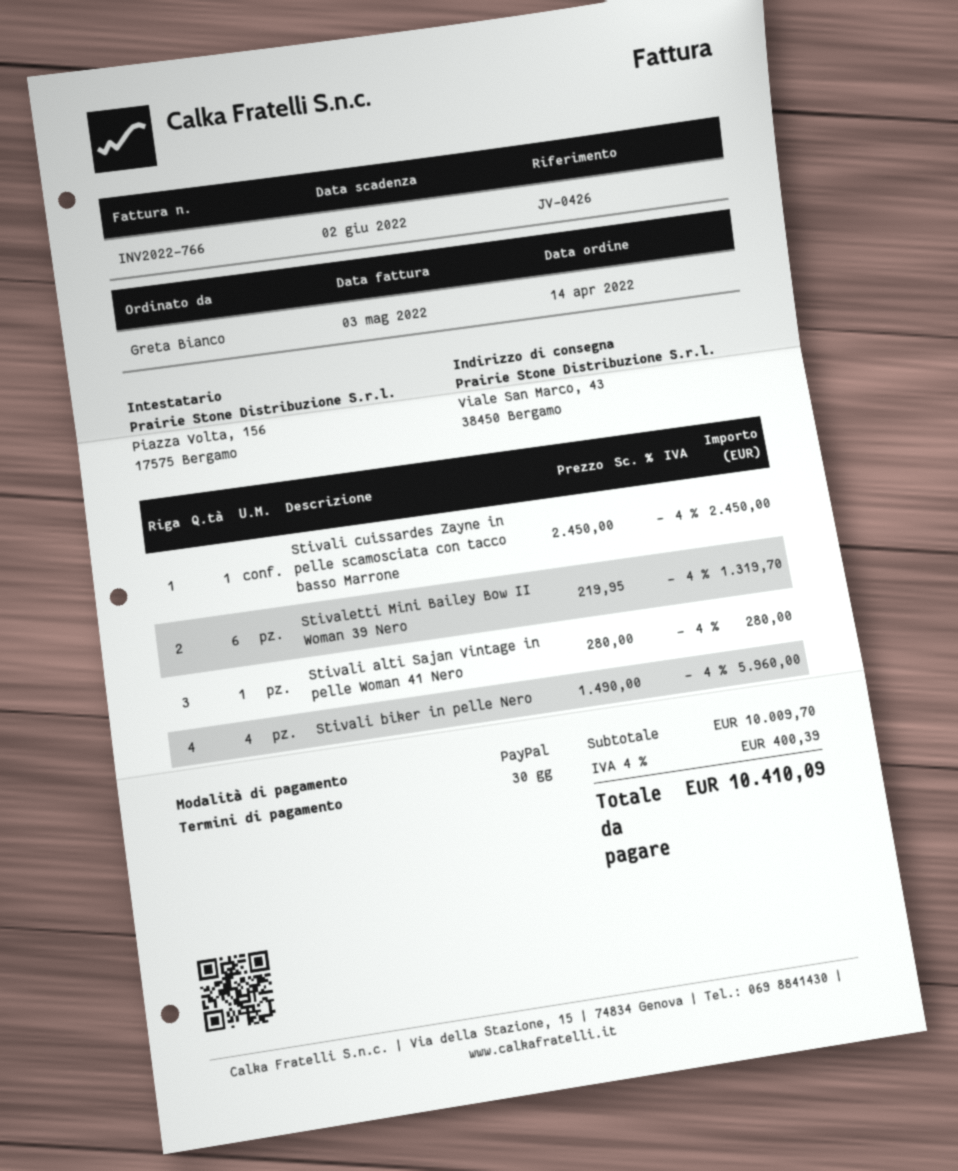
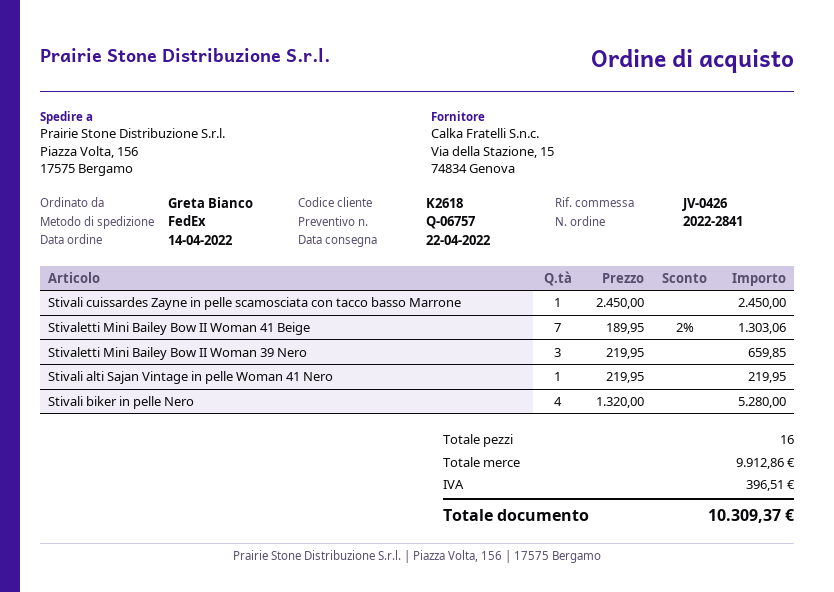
ship to: Viale San Marco, 43, 38450 Bergamo -> Piazza Volta, 156, 17575 Bergamo
Stivaletti Mini Bailey Bow II Woman 39 Nero: 6 x 219.95 = 1319.70 -> 3 x 219.95 = 659.85
Stivali alti Sajan Vintage in pelle Woman 41 Nero: 1 x 280.00 = 280.00 -> 1 x 219.95 = 219.95
Stivali biker in pelle Nero: 4 x 1490.00 = 5960.00 -> 4 x 1320.00 = 5280.00
Stivaletti Mini Bailey Bow II Woman 41 Beige: none -> 7 x 189.95 - 2% = 1303.06
subtotal: 10009.70 -> 9912.86
tax: 400.39 -> 396.51
total: 10410.09 -> 10309.37

